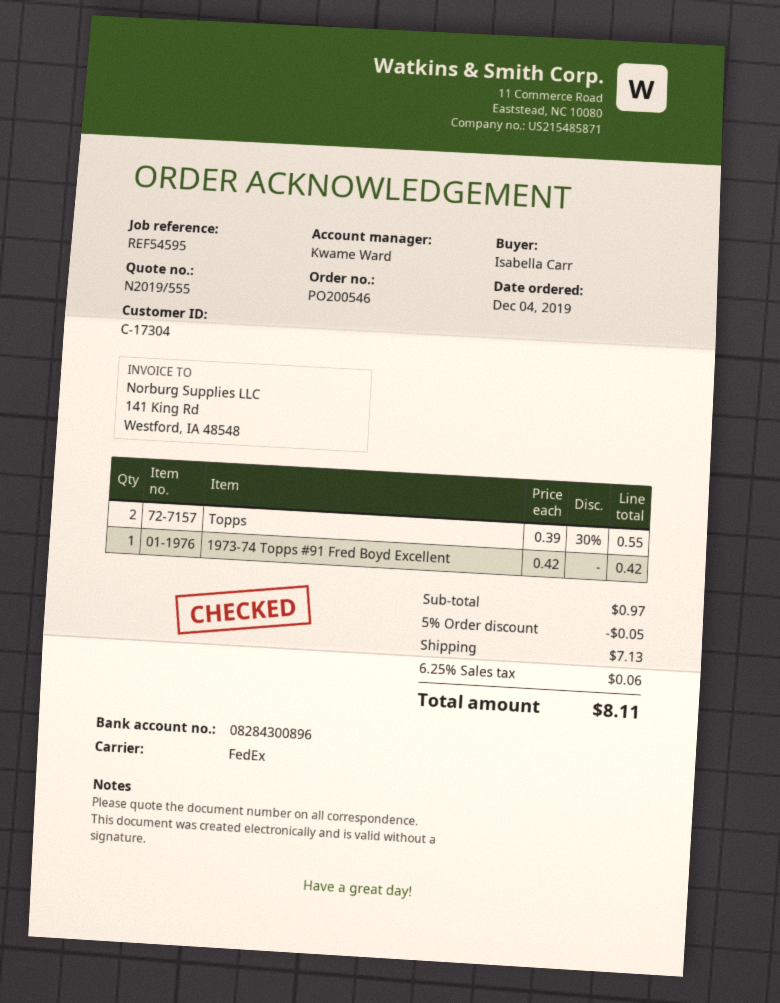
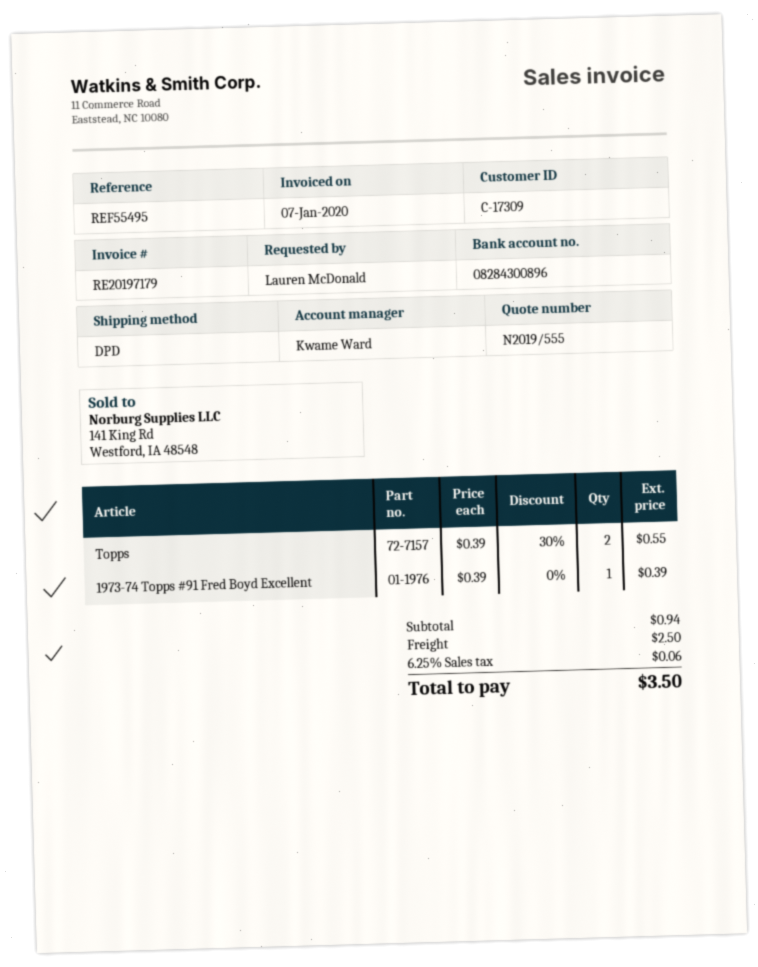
customer number: C-17304 -> C-17309
reference: REF54595 -> REF55495
ordered by: Isabella Carr -> Lauren McDonald
shipping method: FedEx -> DPD
1973-74 Topps #91 Fred Boyd Excellent: 1 x 0.42 = 0.42 -> 1 x 0.39 = 0.39
subtotal: 0.97 -> 0.94
discount: 5% = 0.05 -> none
shipping: 7.13 -> 2.50
total: 8.11 -> 3.50

